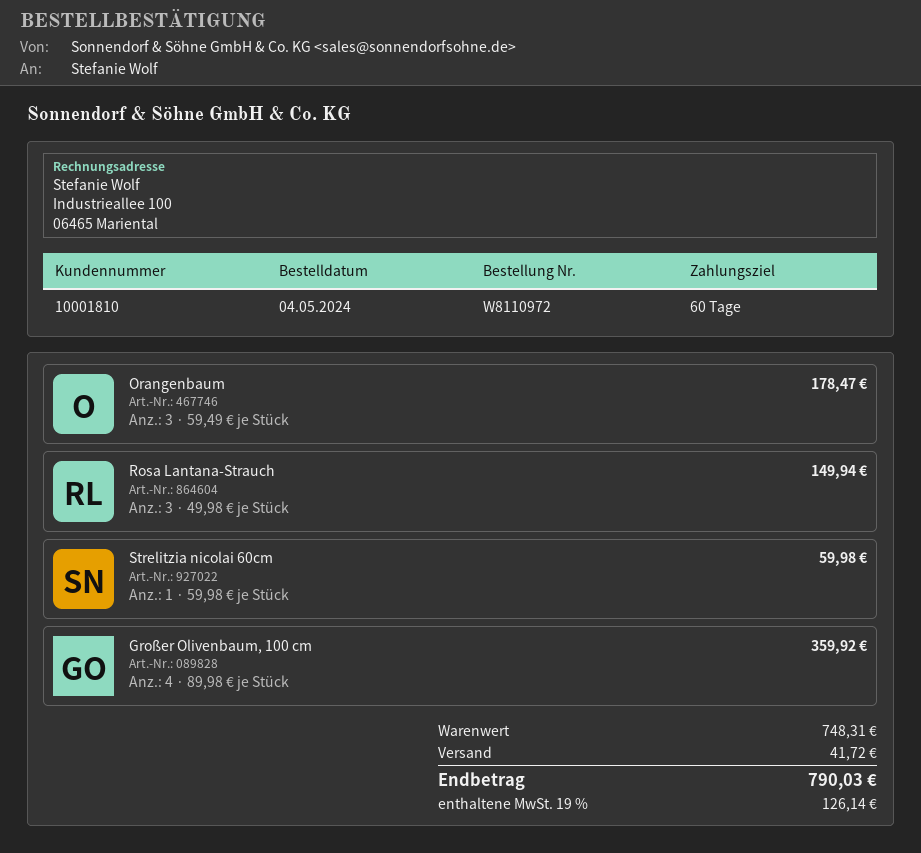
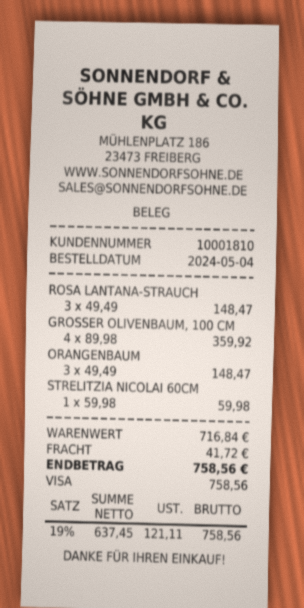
Orangenbaum: 3 x 59.49 = 178.47 -> 3 x 49.49 = 148.47
Rosa Lantana-Strauch: 3 x 49.98 = 149.94 -> 3 x 49.49 = 148.47
subtotal: 748.31 -> 716.84
tax: 19% = 126.14 -> 19% = 121.11
total: 790.03 -> 758.56

